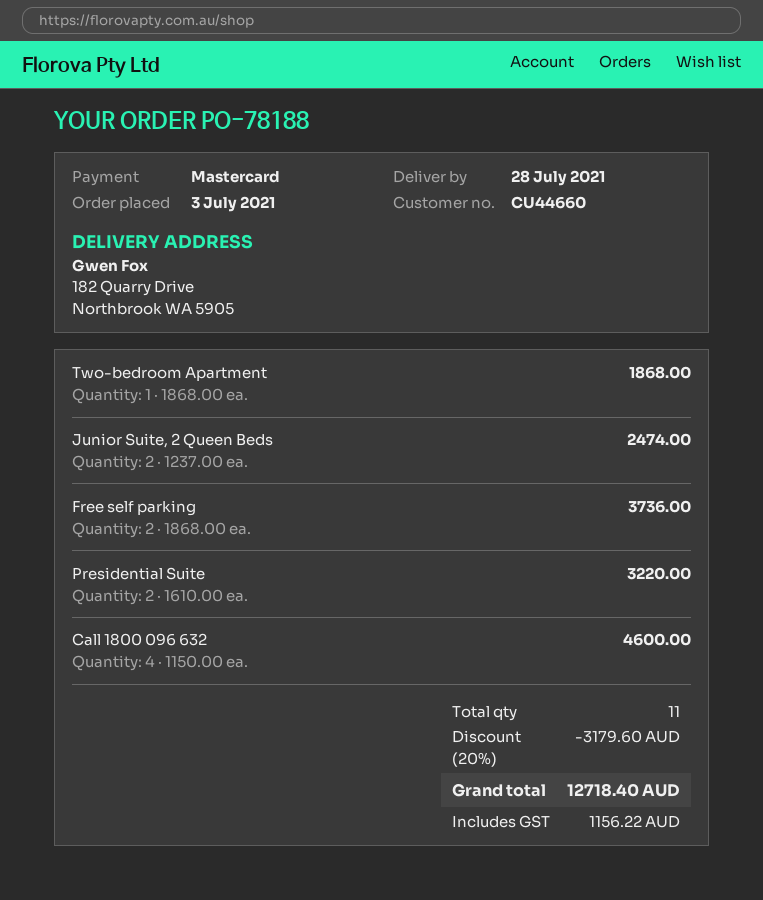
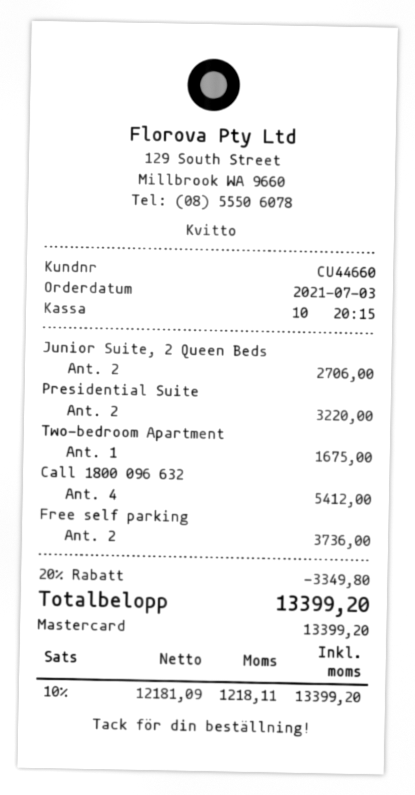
Two-bedroom Apartment: 1 for 1868.00 -> 1 for 1675.00
Junior Suite, 2 Queen Beds: 2 for 2474.00 -> 2 for 2706.00
Call 1800 096 632: 4 for 4600.00 -> 4 for 5412.00
discount: 20% = 3179.60 -> 20% = 3349.80
tax: 1156.22 -> 1218.11
total: 12718.40 -> 13399.20

